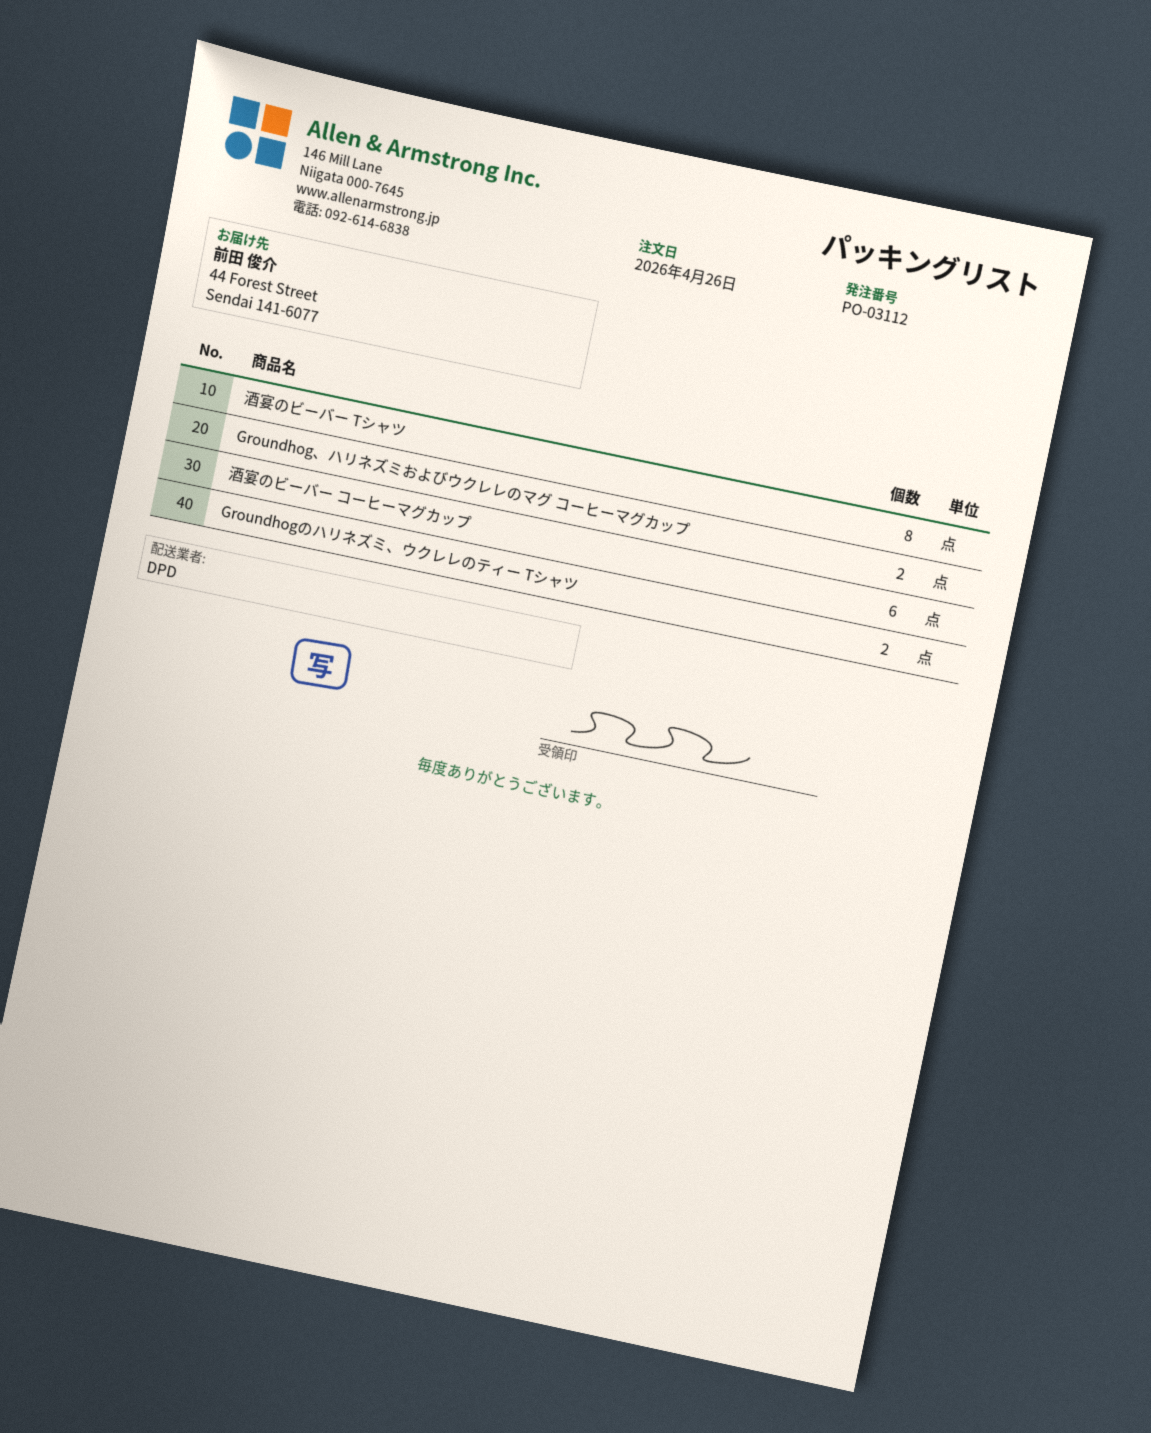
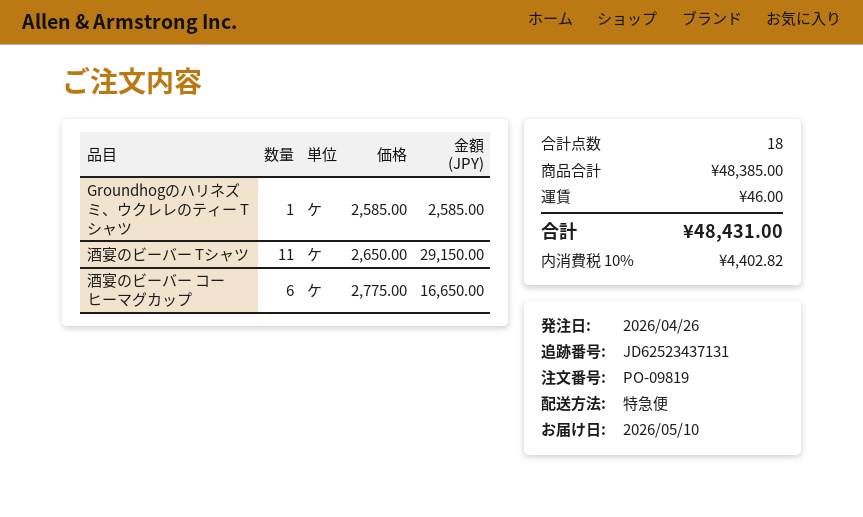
order number: PO-03112 -> PO-09819
shipping method: DPD -> express
酒宴のビーバー Tシャツ: 8 -> 11
Groundhog、ハリネズミおよびウクレレのマグ コーヒーマグカップ: 2 -> none
Groundhogのハリネズミ、ウクレレのティー Tシャツ: 2 -> 1

